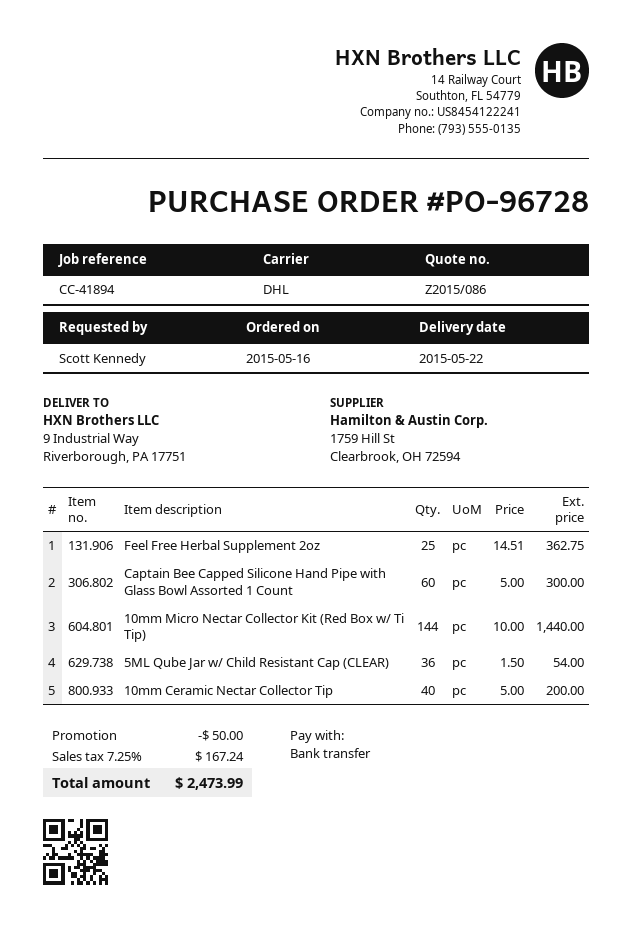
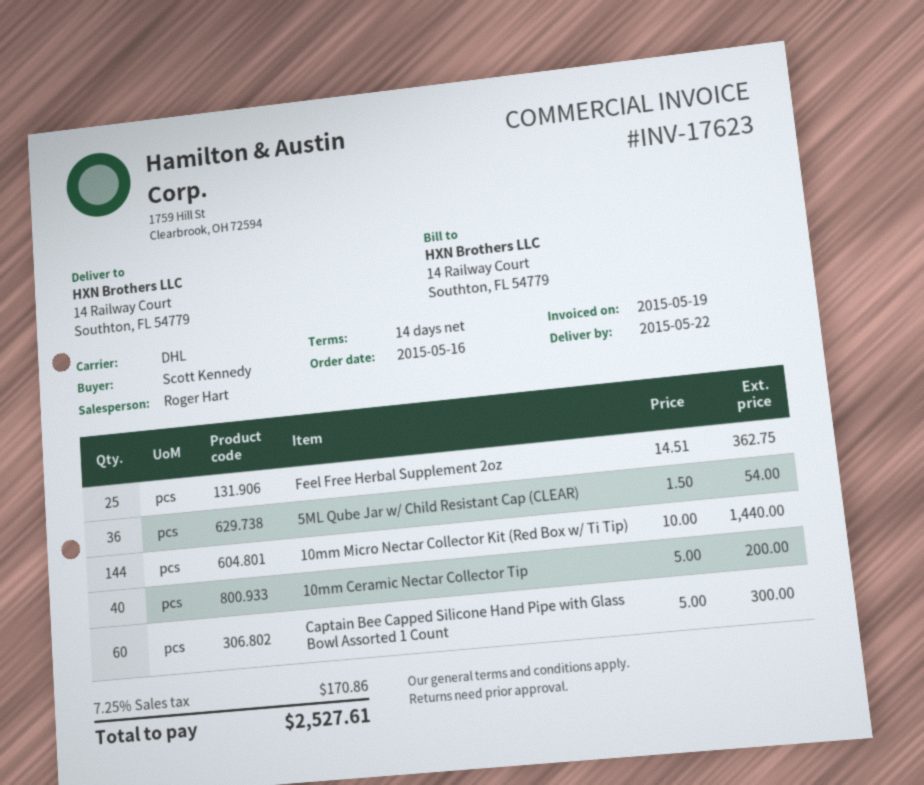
ship to: 9 Industrial Way, Riverborough, PA 17751 -> 14 Railway Court, Southton, FL 54779
discount: 50.00 -> none
tax: 7.25% = 167.24 -> 7.25% = 170.86
total: 2473.99 -> 2527.61

